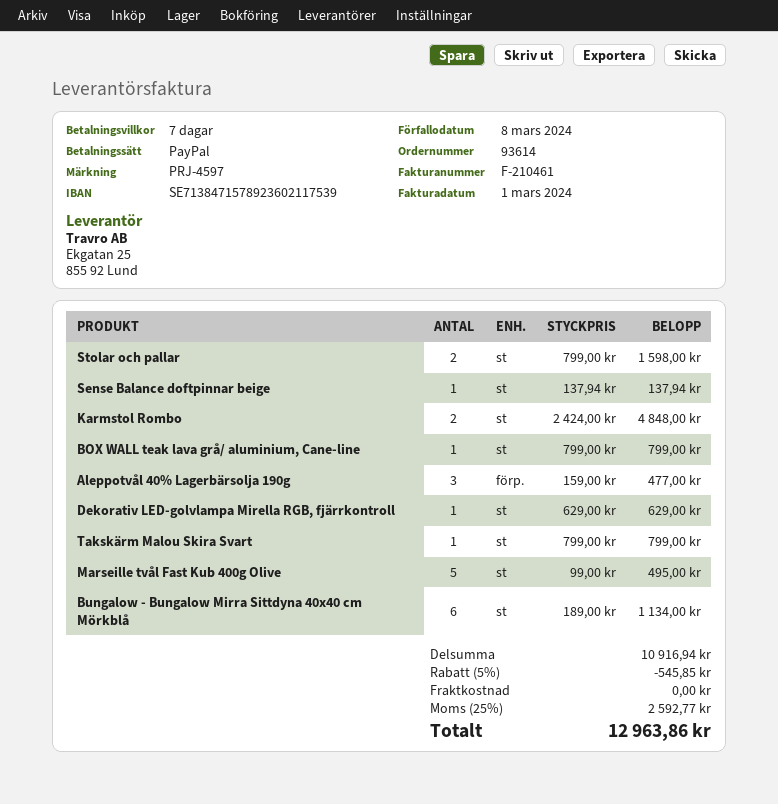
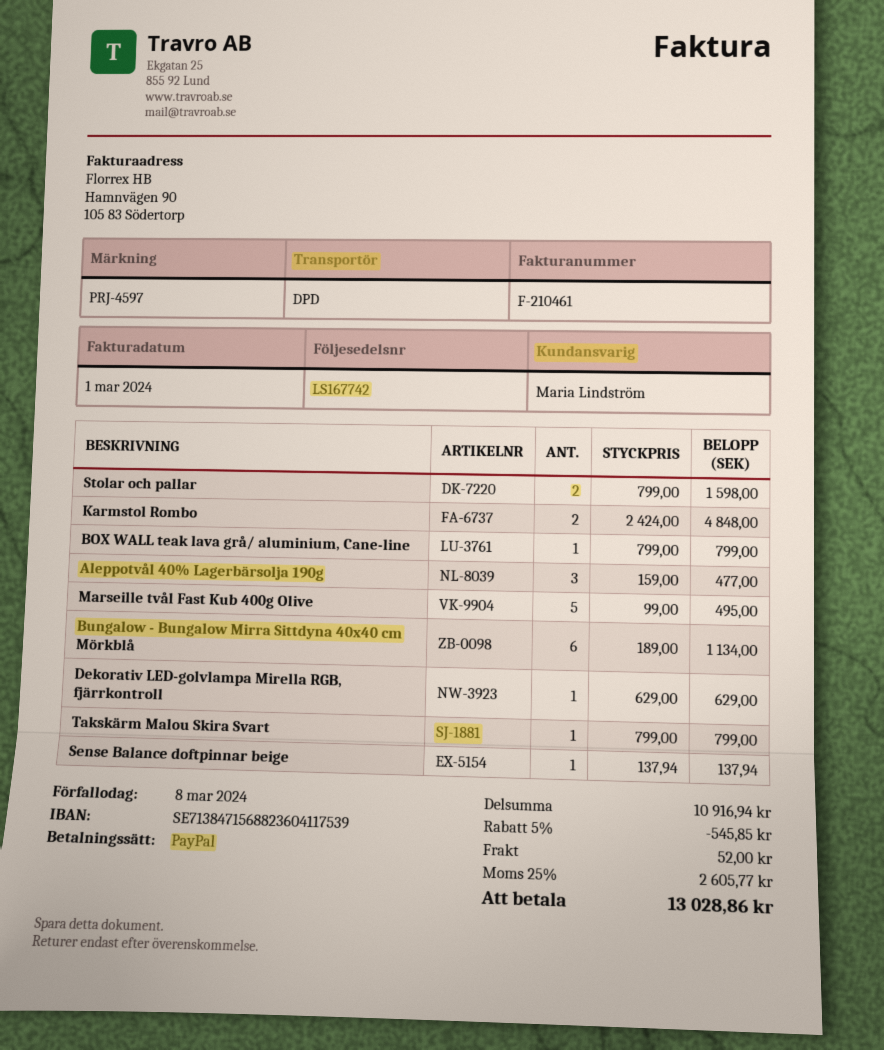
bank account: SE7138471578923602117539 -> SE7138471568823604117539
shipping: 0.00 -> 52.00
tax: 25% = 2592.77 -> 25% = 2605.77
total: 12963.86 -> 13028.86

